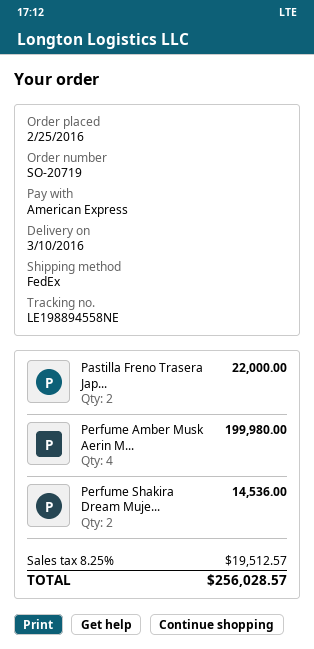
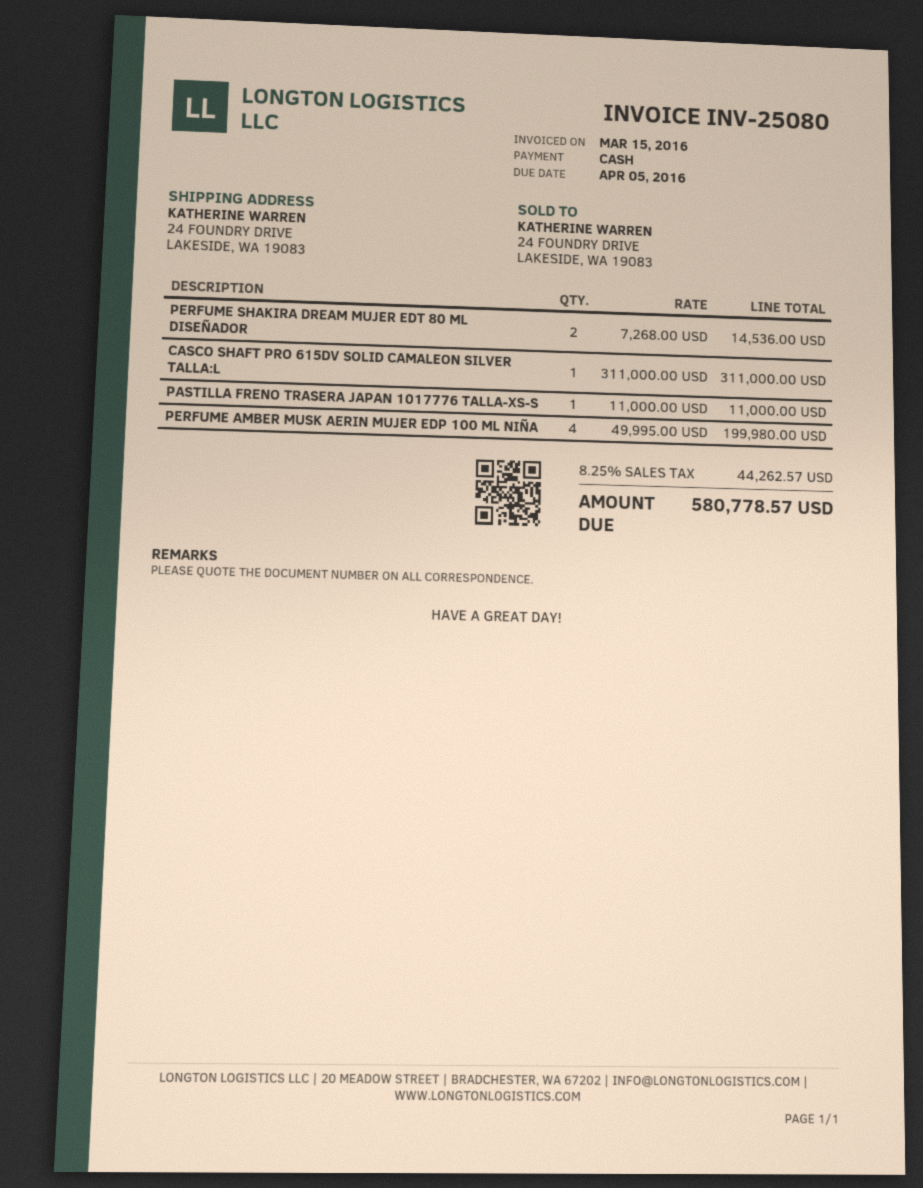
payment method: American Express -> cash
Pastilla Freno Trasera Jap...: 2 for 22000.00 -> 1 for 11000.00
CASCO SHAFT PRO 615DV SOLID CAMALEON SILVER TALLA:L: none -> 1 for 311000.00
tax: 8.25% = 19512.57 -> 8.25% = 44262.57
total: 256028.57 -> 580778.57

